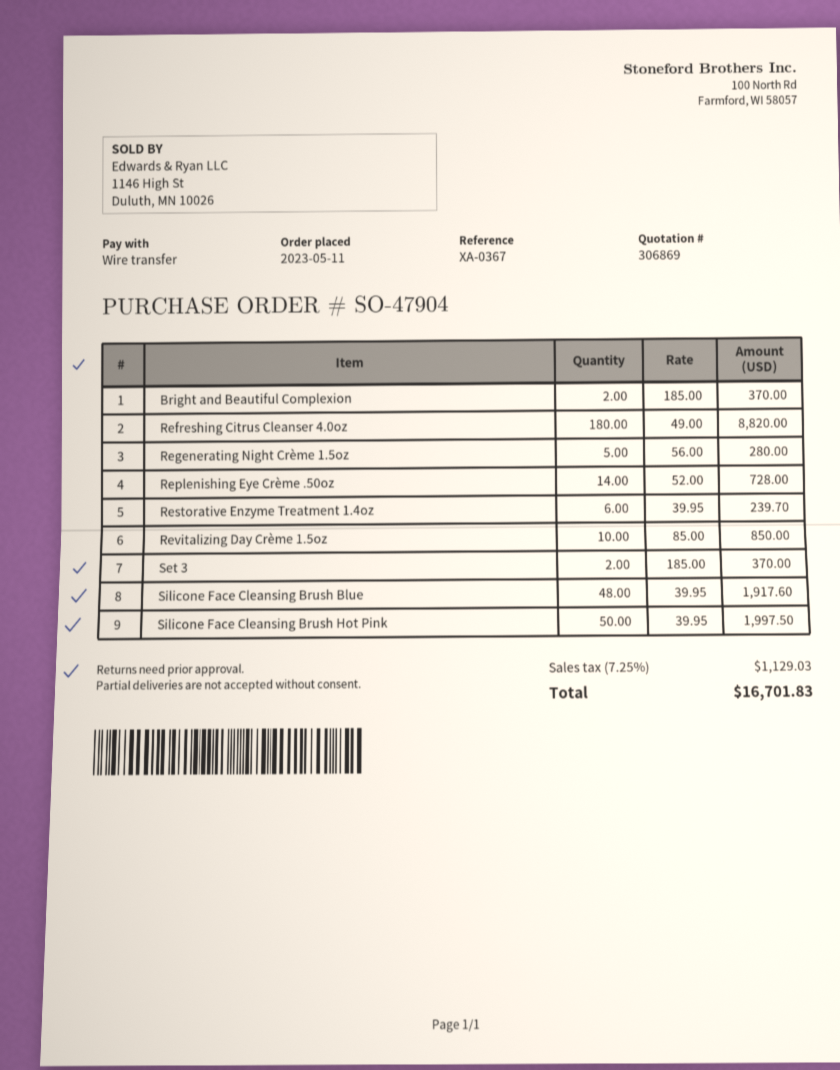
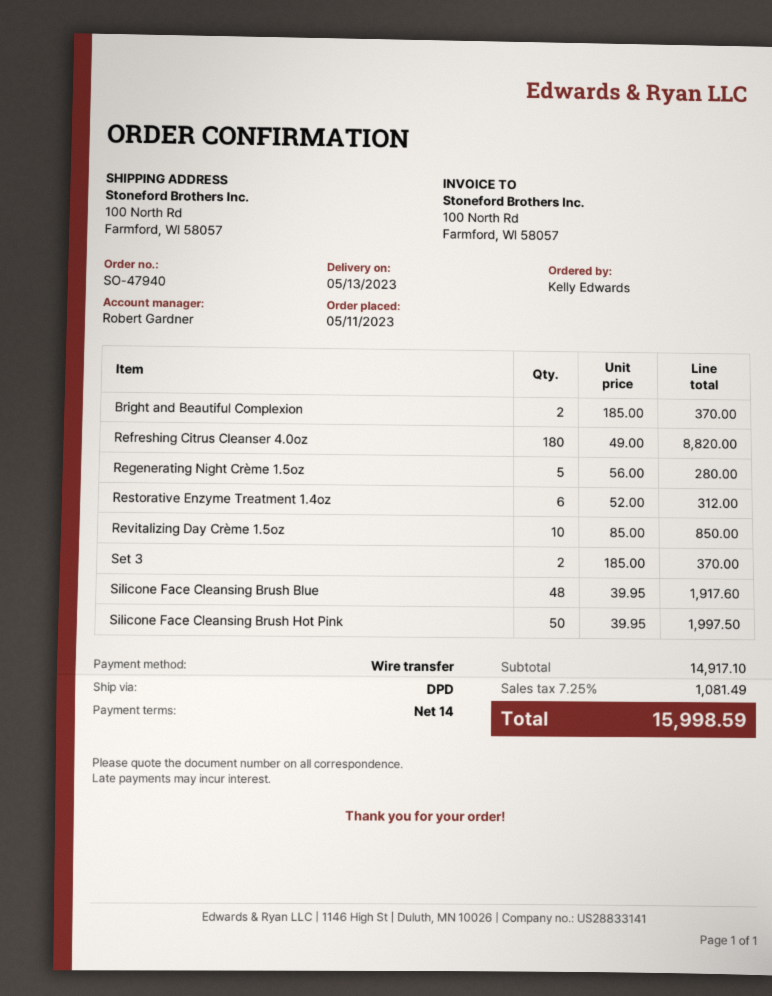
order number: SO-47904 -> SO-47940
Replenishing Eye Crème .50oz: 14 x 52.00 = 728.00 -> none
Restorative Enzyme Treatment 1.4oz: 6 x 39.95 = 239.70 -> 6 x 52.00 = 312.00
tax: 7.25% = 1129.03 -> 7.25% = 1081.49
total: 16701.83 -> 15998.59

